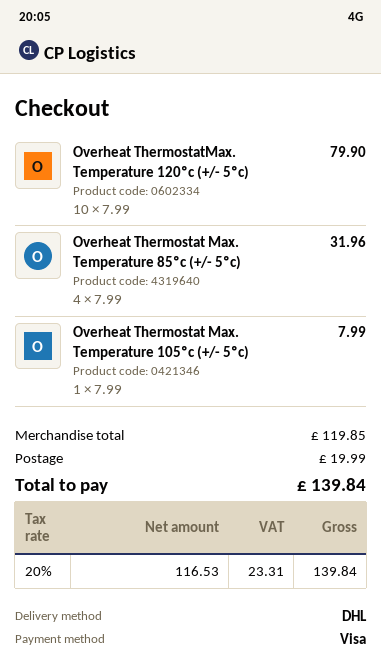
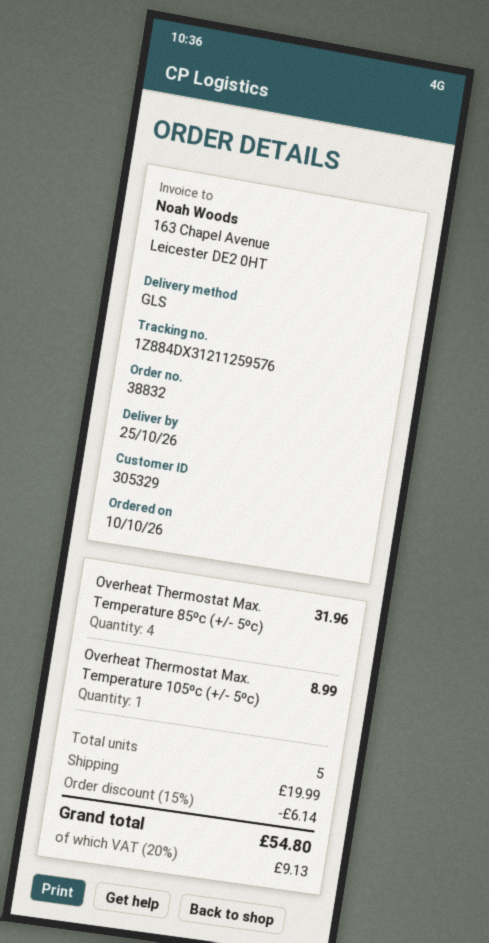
shipping method: DHL -> GLS
Overheat ThermostatMax. Temperature 120ºc (+/- 5ºc): 10 for 79.90 -> none
Overheat Thermostat Max. Temperature 105ºc (+/- 5ºc): 1 for 7.99 -> 1 for 8.99
discount: none -> 15% = 6.14
tax: 20% = 23.31 -> 20% = 9.13
total: 139.84 -> 54.80

